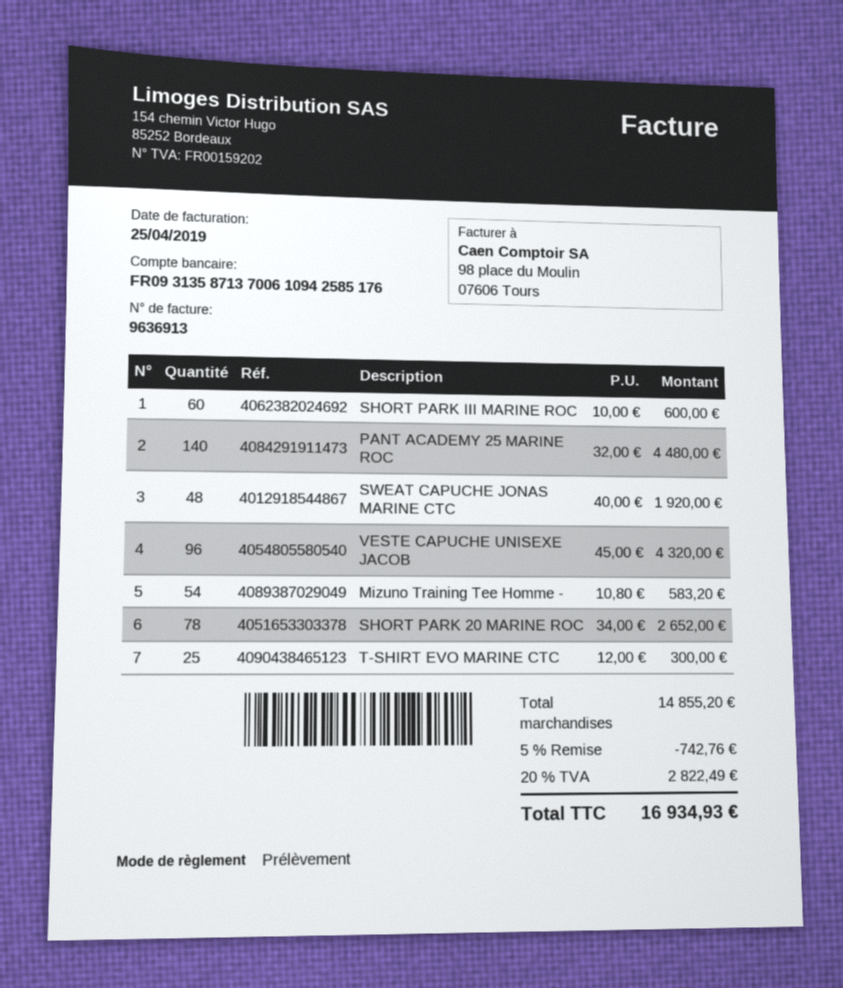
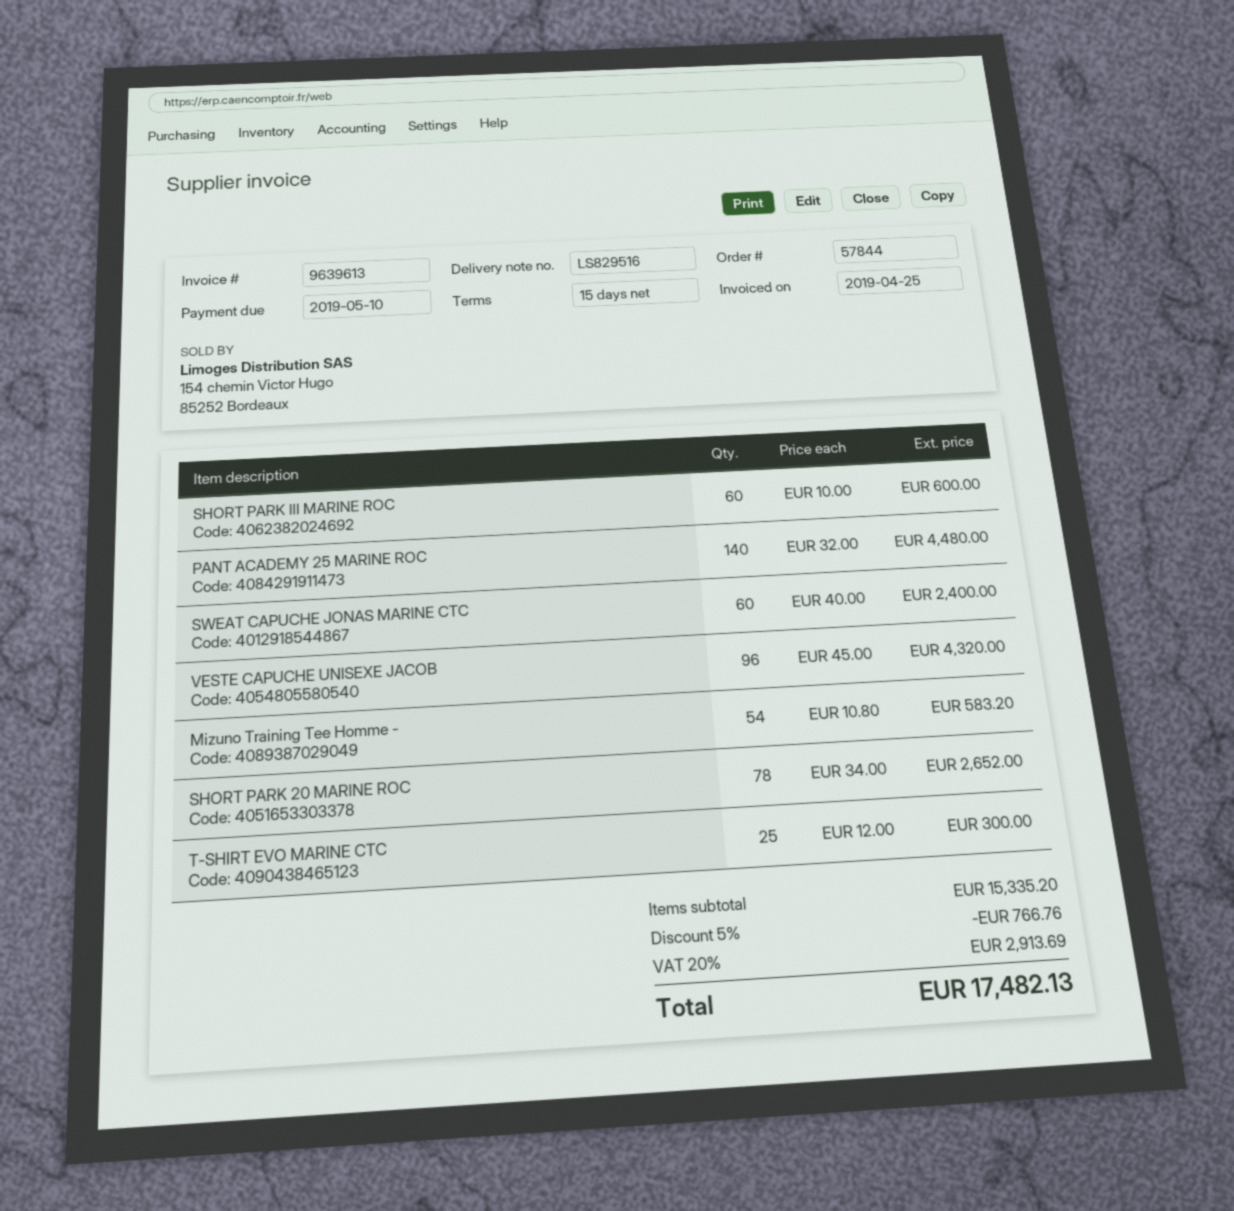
invoice number: 9636913 -> 9639613
SWEAT CAPUCHE JONAS MARINE CTC: 48 x 40.00 = 1920.00 -> 60 x 40.00 = 2400.00
subtotal: 14855.20 -> 15335.20
discount: 5% = 742.76 -> 5% = 766.76
tax: 20% = 2822.49 -> 20% = 2913.69
total: 16934.93 -> 17482.13

